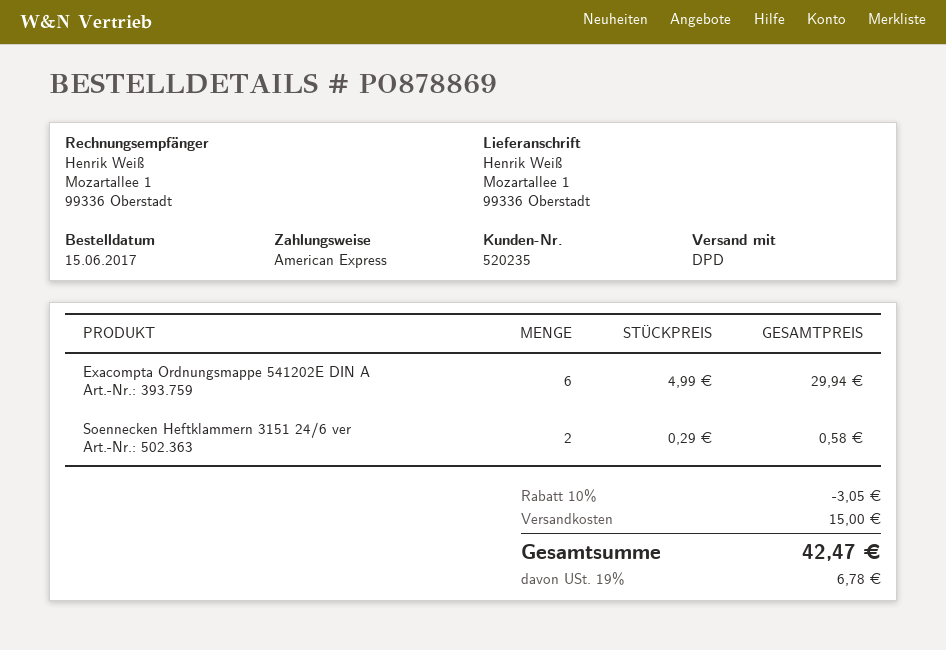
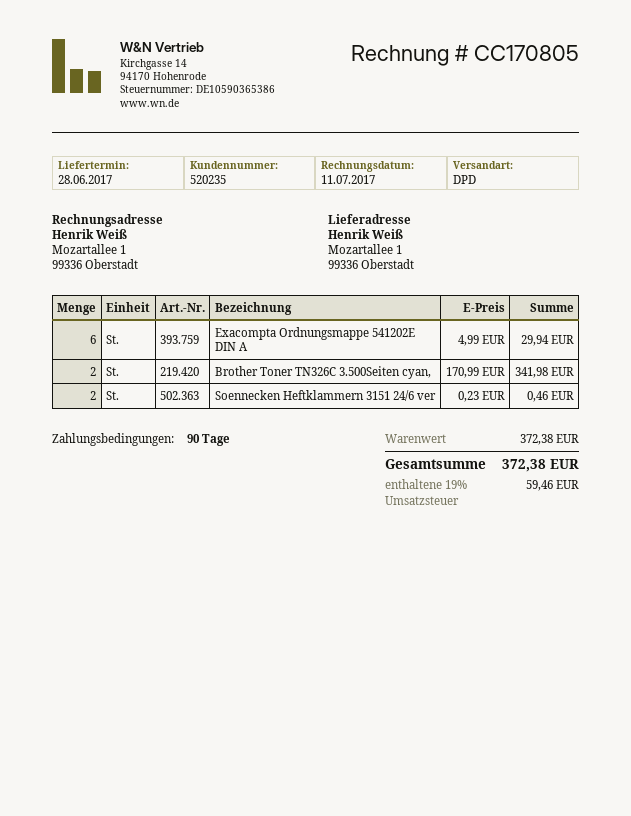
Soennecken Heftklammern 3151 24/6 ver: 2 x 0.29 = 0.58 -> 2 x 0.23 = 0.46
Brother Toner TN326C 3.500Seiten cyan,: none -> 2 x 170.99 = 341.98
discount: 10% = 3.05 -> none
shipping: 15.00 -> none
tax: 19% = 6.78 -> 19% = 59.46
total: 42.47 -> 372.38

